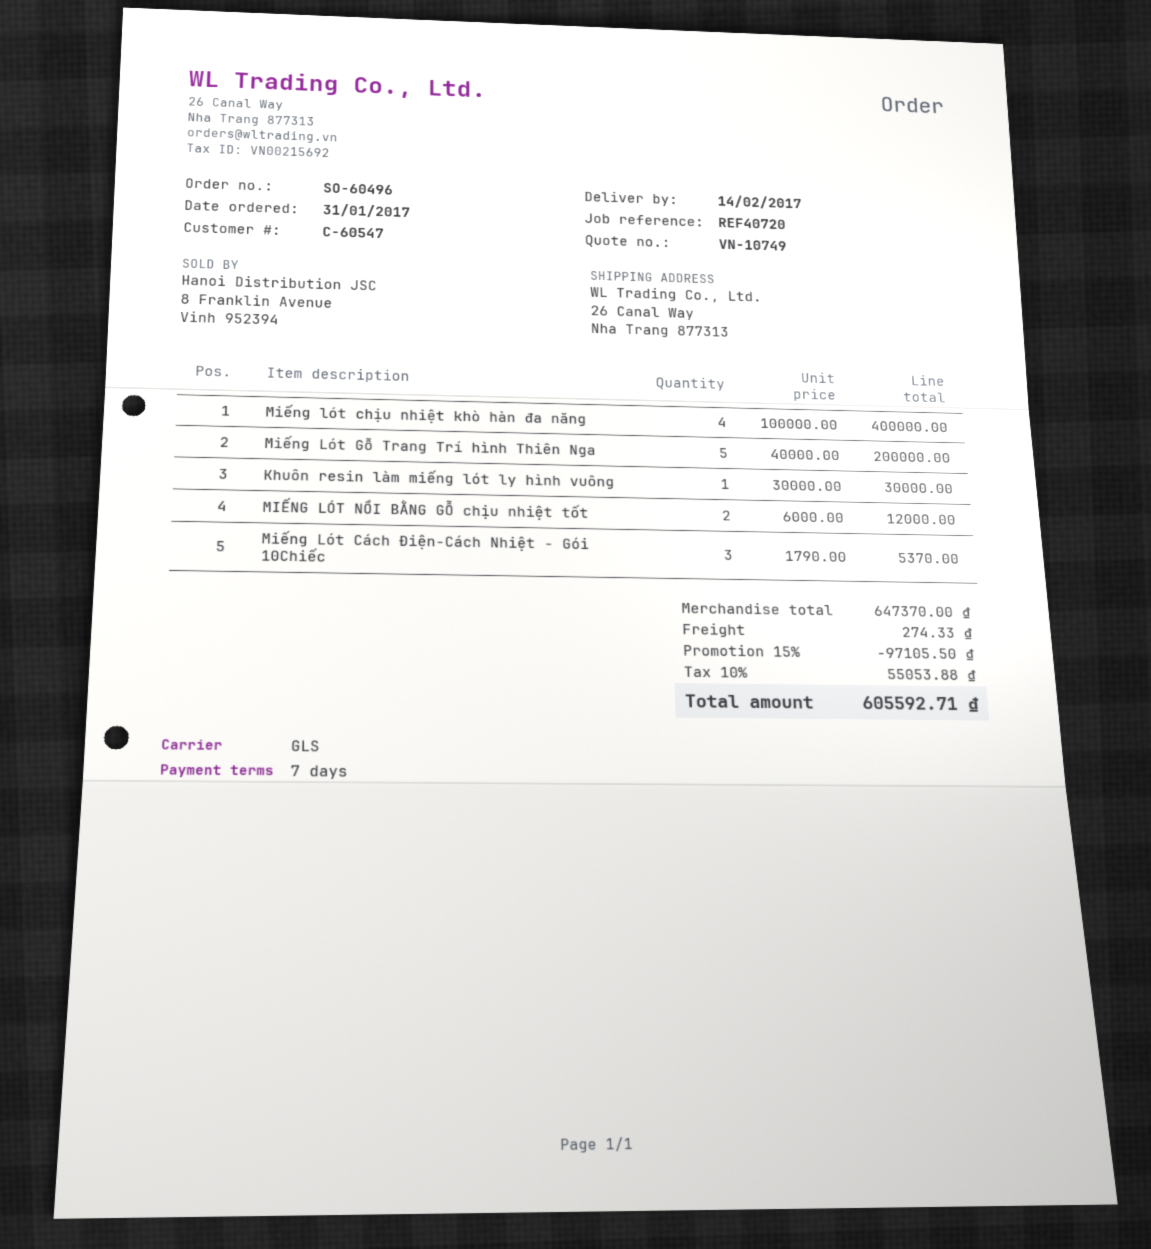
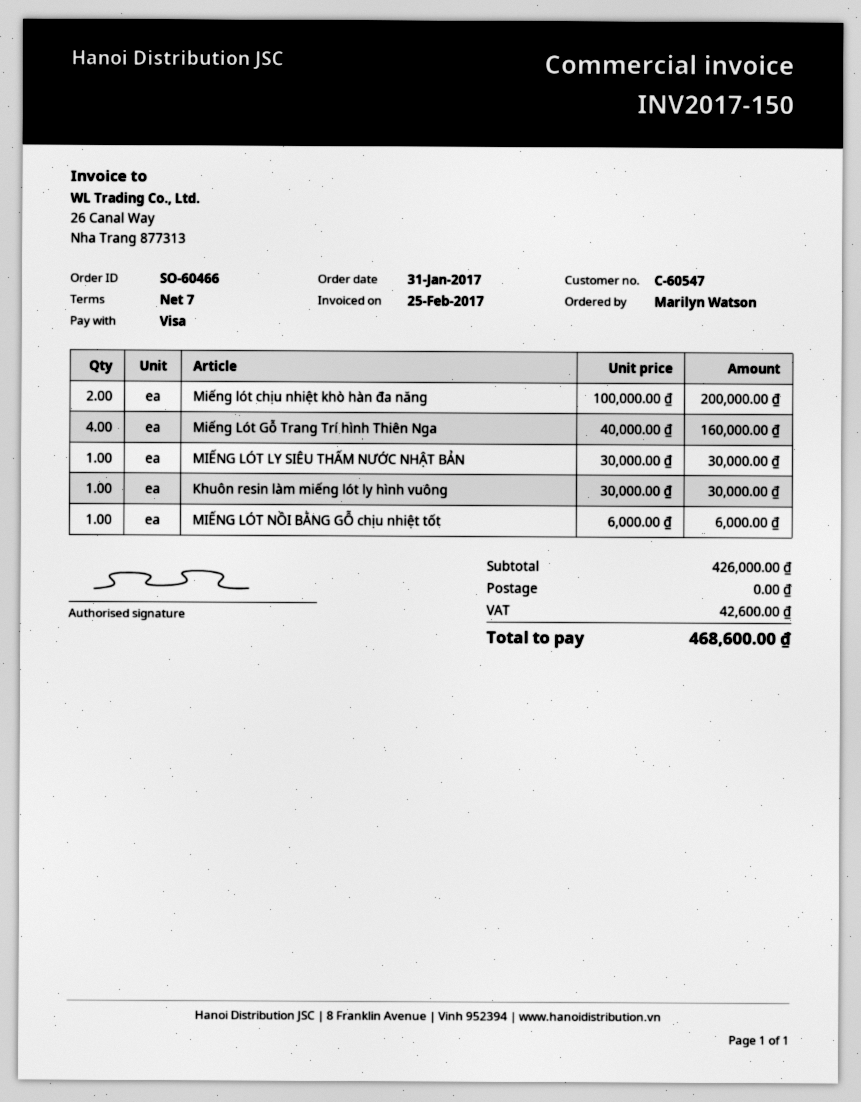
order number: SO-60496 -> SO-60466
Miếng lót chịu nhiệt khò hàn đa năng: 4 x 100000.00 = 400000.00 -> 2 x 100000.00 = 200000.00
Miếng Lót Gỗ Trang Trí hình Thiên Nga: 5 x 40000.00 = 200000.00 -> 4 x 40000.00 = 160000.00
MIẾNG LÓT NỒI BẰNG GỖ chịu nhiệt tốt: 2 x 6000.00 = 12000.00 -> 1 x 6000.00 = 6000.00
Miếng Lót Cách Điện-Cách Nhiệt - Gói 10Chiếc: 3 x 1790.00 = 5370.00 -> none
MIẾNG LÓT LY SIÊU THẤM NƯỚC NHẬT BẢN: none -> 1 x 30000.00 = 30000.00
subtotal: 647370.00 -> 426000.00
discount: 15% = 97105.50 -> none
shipping: 274.33 -> 0.00
tax: 55053.88 -> 42600.00
total: 605592.71 -> 468600.00

